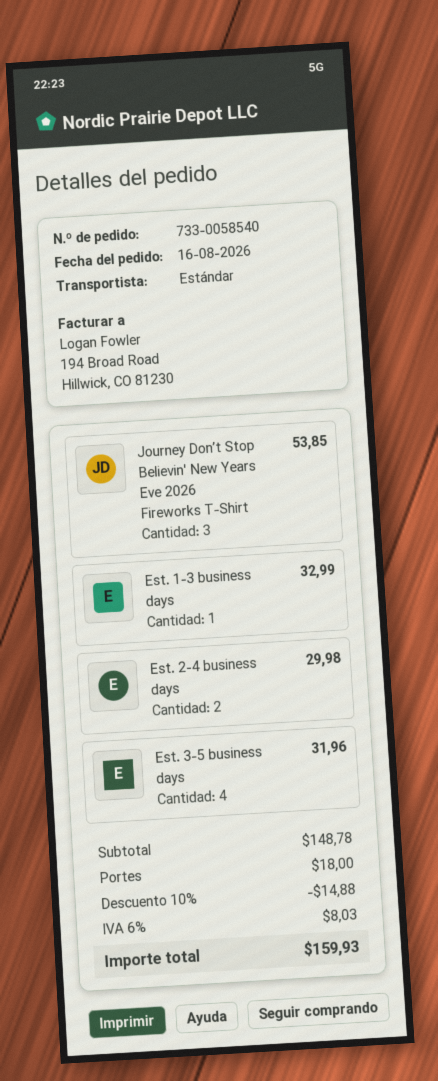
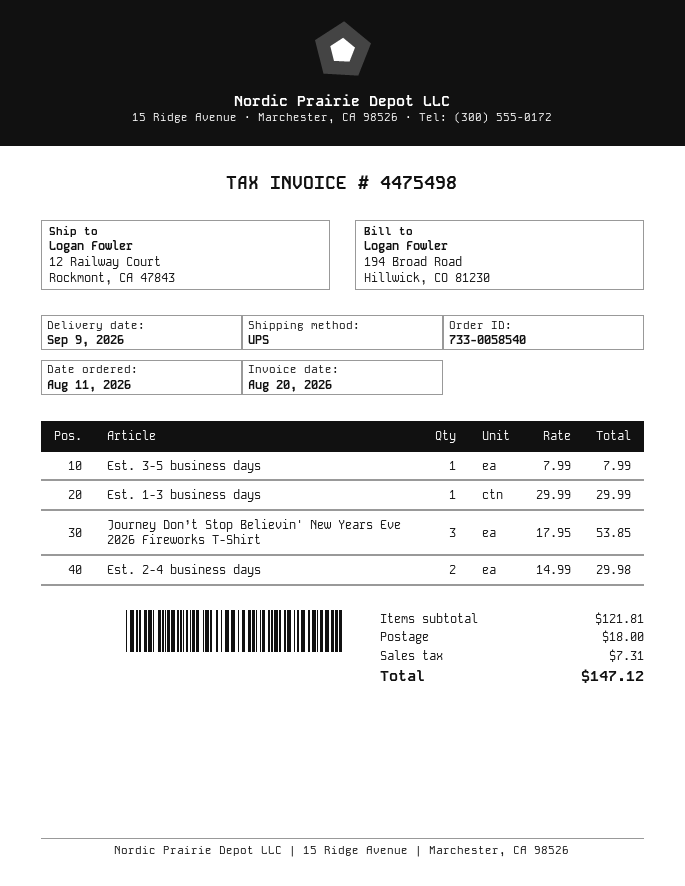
order date: 2026-08-16 -> 2026-08-11
shipping method: standard -> UPS
Est. 1-3 business days: 1 for 32.99 -> 1 for 29.99
Est. 3-5 business days: 4 for 31.96 -> 1 for 7.99
subtotal: 148.78 -> 121.81
discount: 10% = 14.88 -> none
tax: 8.03 -> 7.31
total: 159.93 -> 147.12

